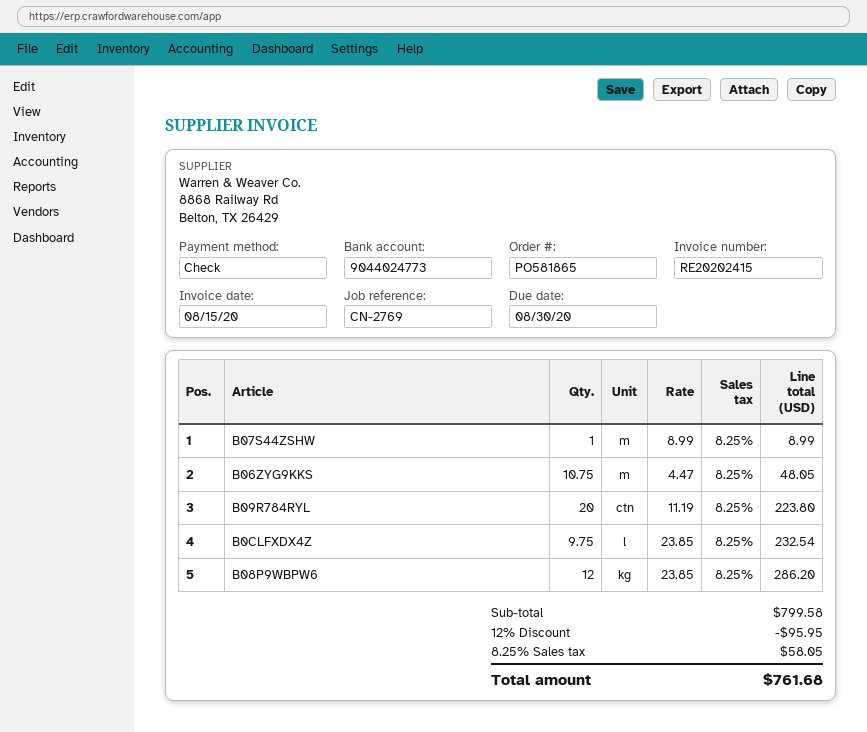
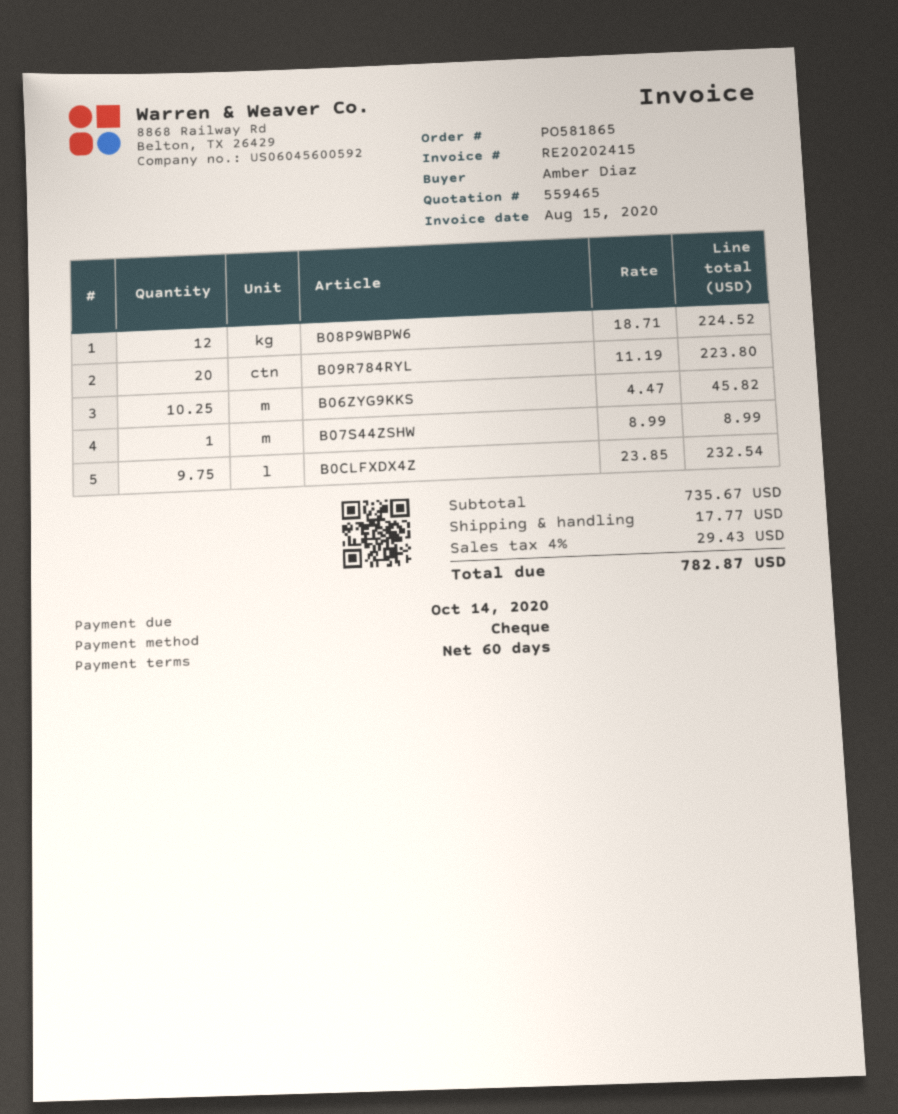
due date: 2020-08-30 -> 2020-10-14
B06ZYG9KKS: 10.75 x 4.47 = 48.05 -> 10.25 x 4.47 = 45.82
B08P9WBPW6: 12 x 23.85 = 286.20 -> 12 x 18.71 = 224.52
subtotal: 799.58 -> 735.67
discount: 12% = 95.95 -> none
shipping: none -> 17.77
tax: 8.25% = 58.05 -> 4% = 29.43
total: 761.68 -> 782.87

